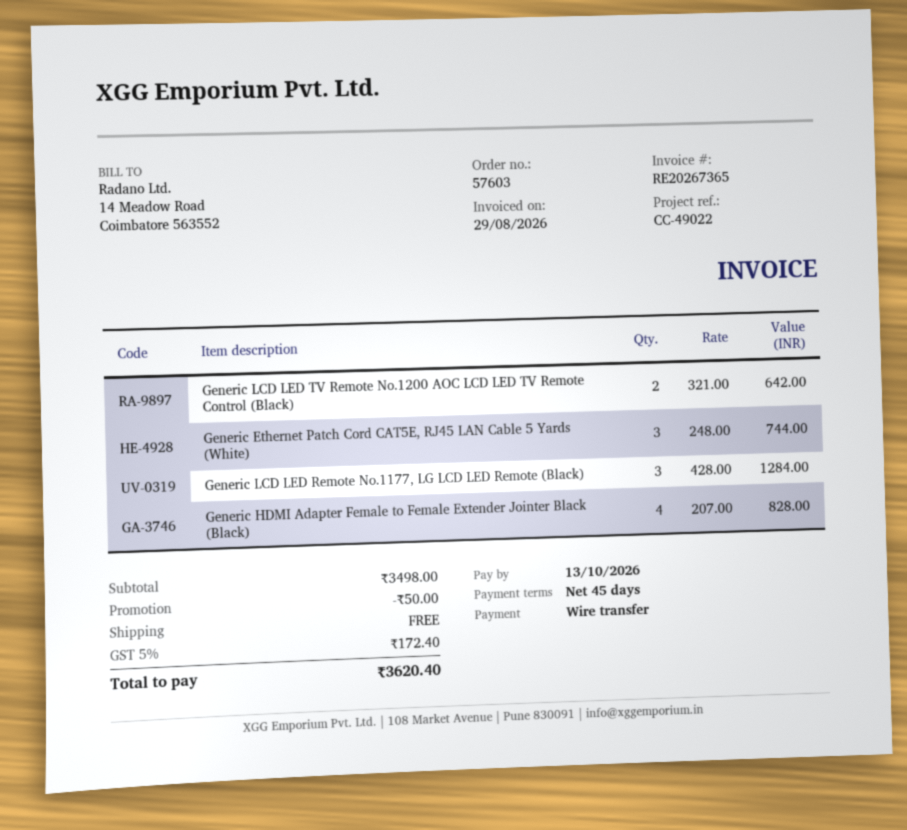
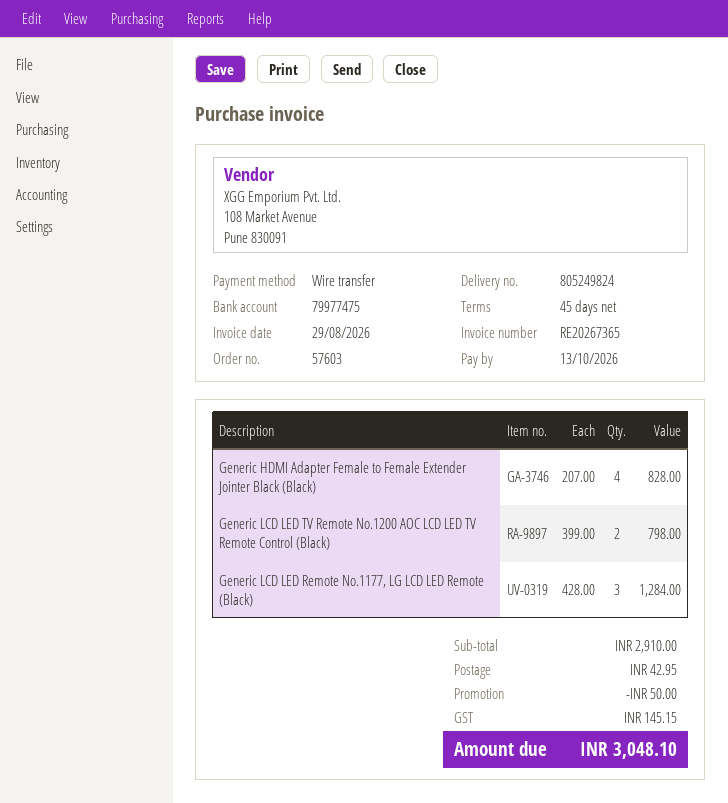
Generic LCD LED TV Remote No.1200 AOC LCD LED TV Remote Control (Black): 2 x 321.00 = 642.00 -> 2 x 399.00 = 798.00
Generic Ethernet Patch Cord CAT5E, RJ45 LAN Cable 5 Yards (White): 3 x 248.00 = 744.00 -> none
subtotal: 3498.00 -> 2910.00
shipping: 0.00 -> 42.95
tax: 172.40 -> 145.15
total: 3620.40 -> 3048.10

